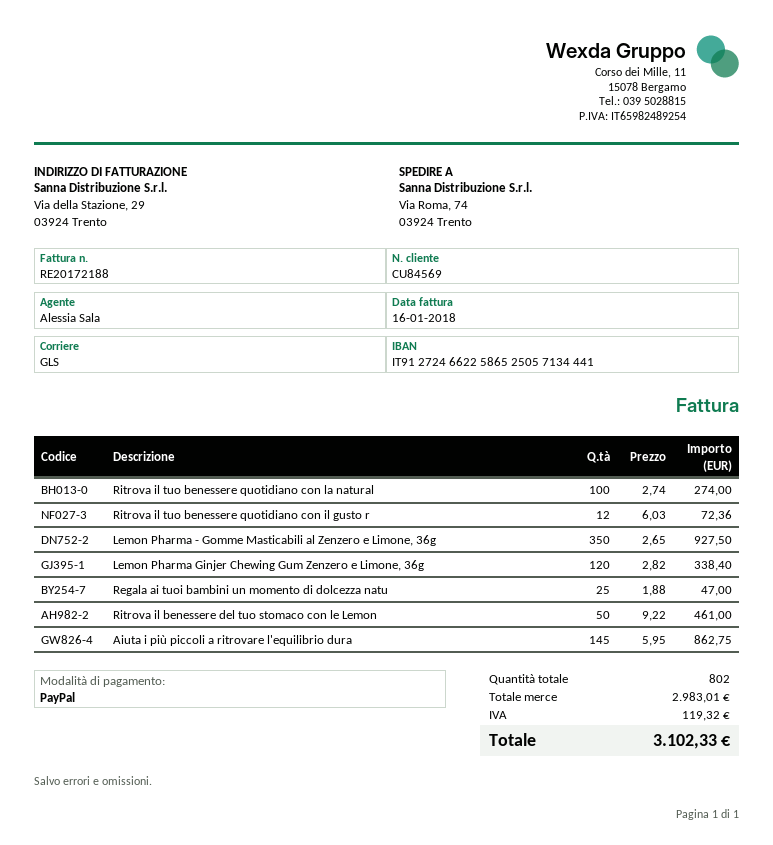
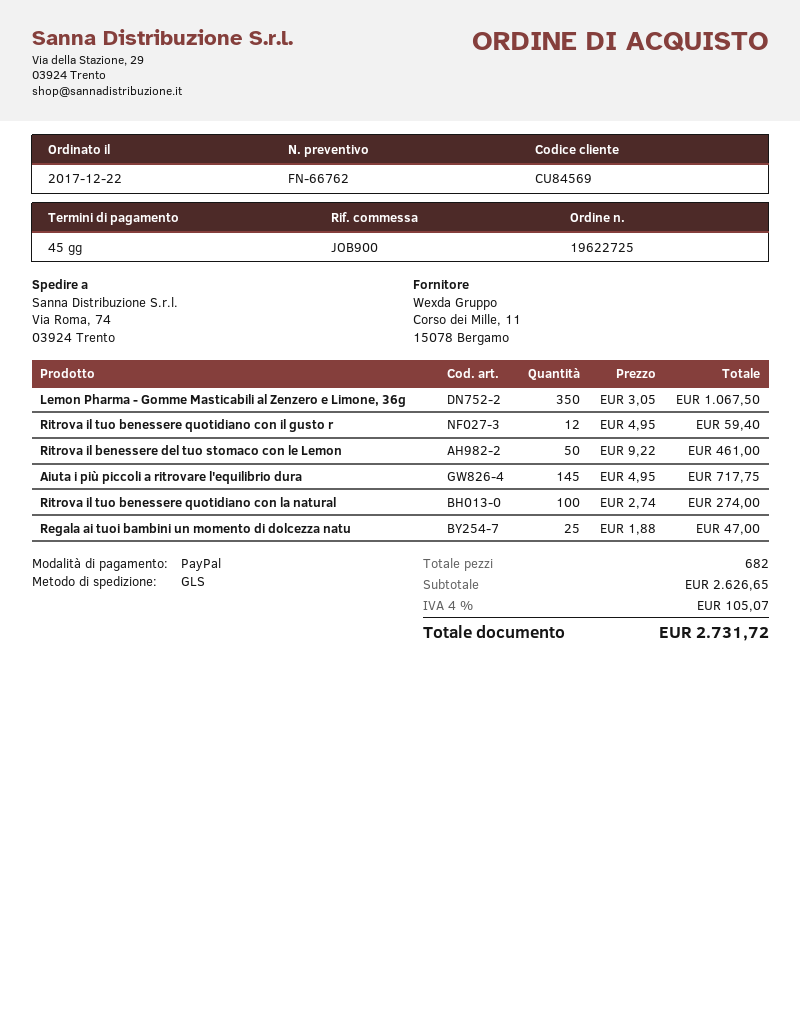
Ritrova il tuo benessere quotidiano con il gusto r: 12 x 6.03 = 72.36 -> 12 x 4.95 = 59.40
Lemon Pharma - Gomme Masticabili al Zenzero e Limone, 36g: 350 x 2.65 = 927.50 -> 350 x 3.05 = 1067.50
Lemon Pharma Ginjer Chewing Gum Zenzero e Limone, 36g: 120 x 2.82 = 338.40 -> none
Aiuta i più piccoli a ritrovare l'equilibrio dura: 145 x 5.95 = 862.75 -> 145 x 4.95 = 717.75
total quantity: 802 -> 682
subtotal: 2983.01 -> 2626.65
tax: 119.32 -> 105.07
total: 3102.33 -> 2731.72

